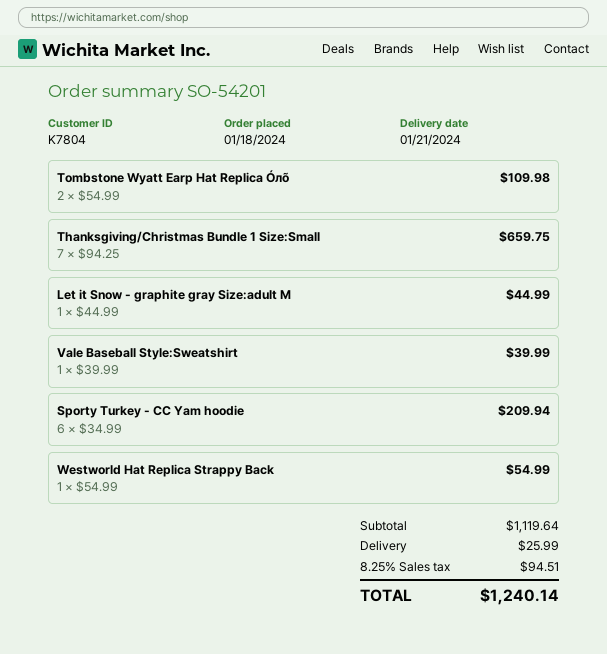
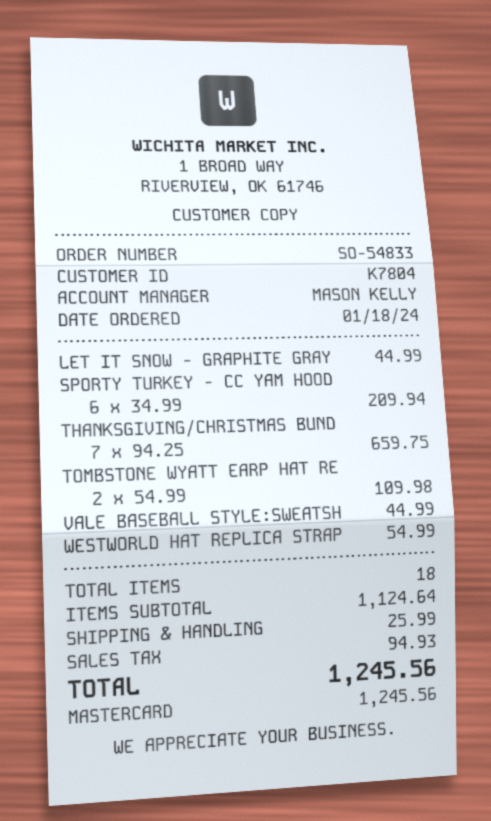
order number: SO-54201 -> SO-54833
Vale Baseball Style:Sweatshirt: 1 x 39.99 = 39.99 -> 1 x 44.99 = 44.99
subtotal: 1119.64 -> 1124.64
tax: 94.51 -> 94.93
total: 1240.14 -> 1245.56

